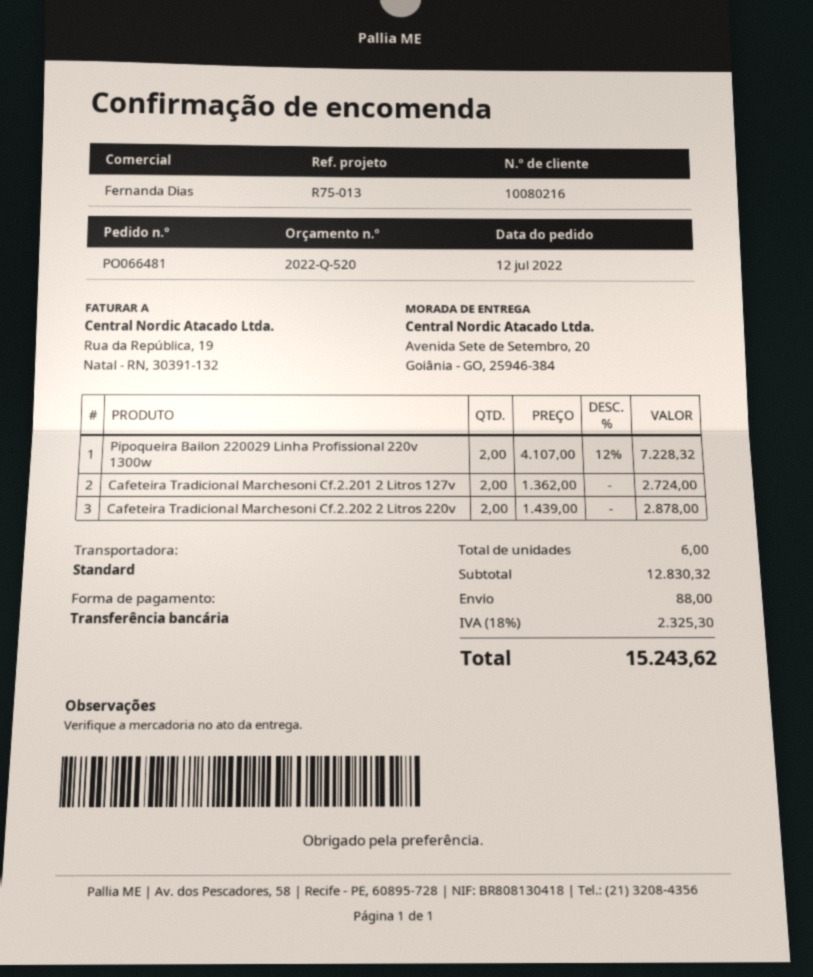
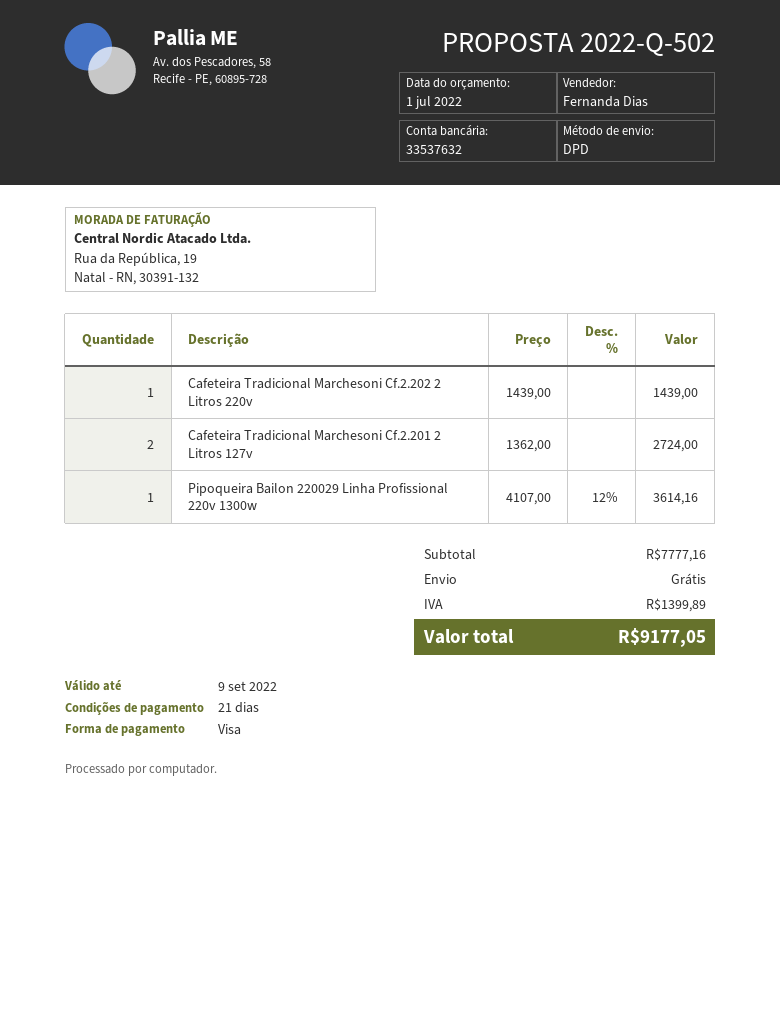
quote number: 2022-Q-520 -> 2022-Q-502
payment method: bank transfer -> Visa
shipping method: standard -> DPD
Pipoqueira Bailon 220029 Linha Profissional 220v 1300w: 2 x 4107.00 - 12% = 7228.32 -> 1 x 4107.00 - 12% = 3614.16
Cafeteira Tradicional Marchesoni Cf.2.202 2 Litros 220v: 2 x 1439.00 = 2878.00 -> 1 x 1439.00 = 1439.00
subtotal: 12830.32 -> 7777.16
shipping: 88.00 -> 0.00
tax: 2325.30 -> 1399.89
total: 15243.62 -> 9177.05

